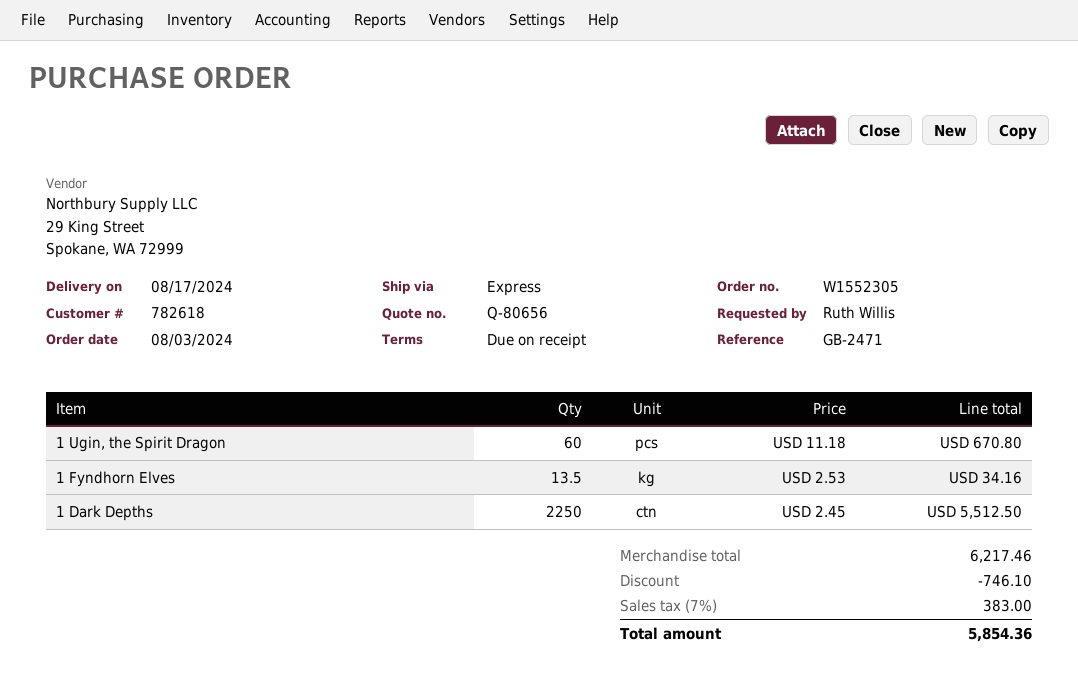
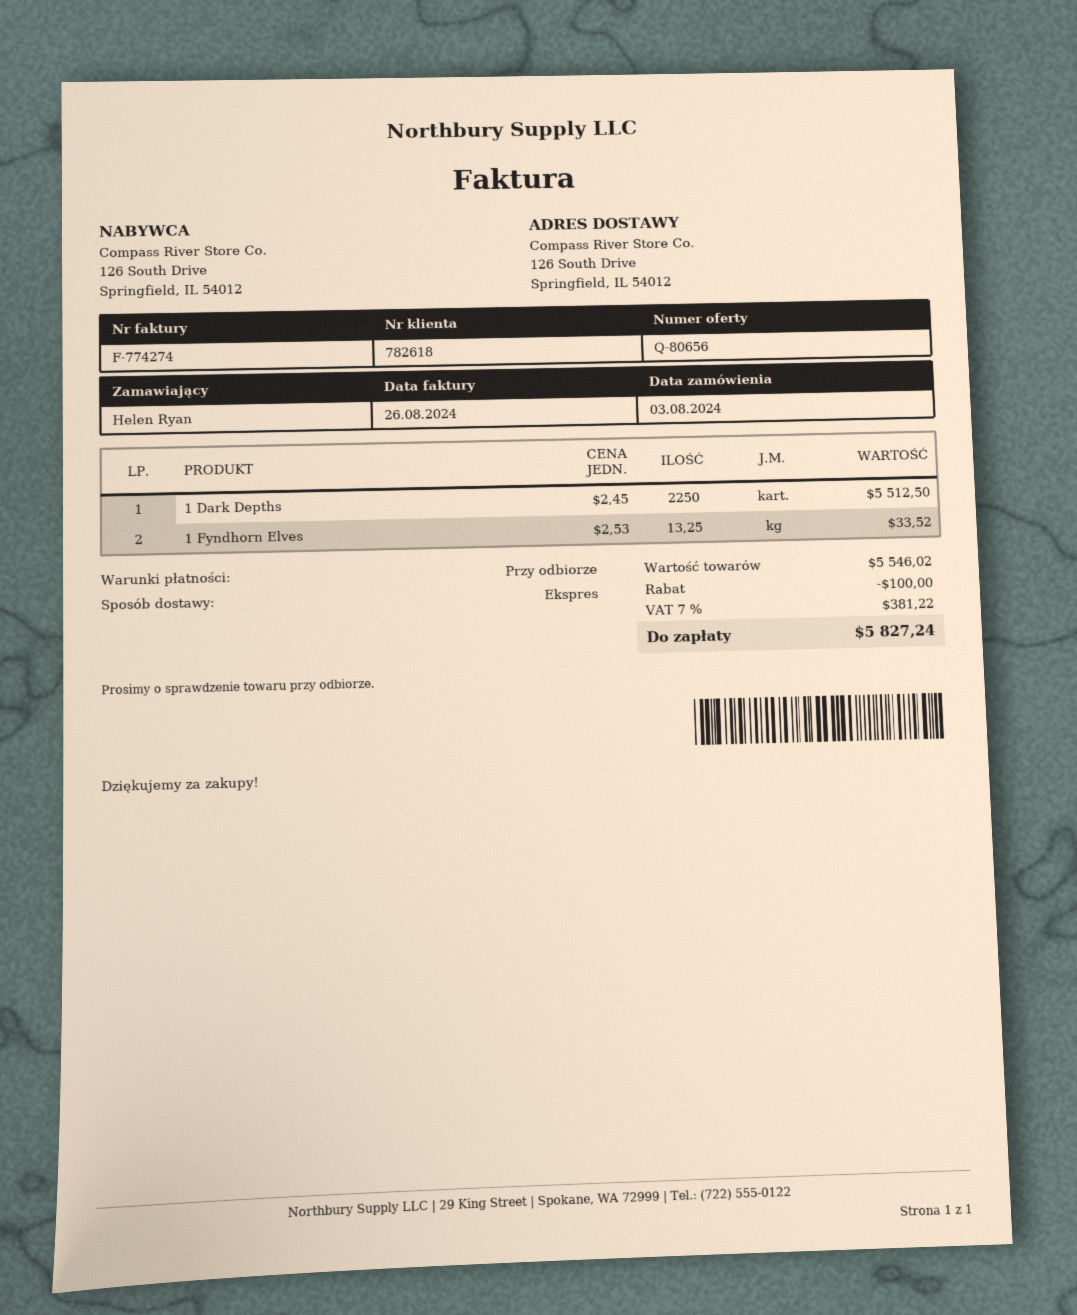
ordered by: Ruth Willis -> Helen Ryan
1 Ugin, the Spirit Dragon: 60 x 11.18 = 670.80 -> none
1 Fyndhorn Elves: 13.5 x 2.53 = 34.16 -> 13.25 x 2.53 = 33.52
subtotal: 6217.46 -> 5546.02
discount: 746.10 -> 100.00
tax: 7% = 383.00 -> 7% = 381.22
total: 5854.36 -> 5827.24

